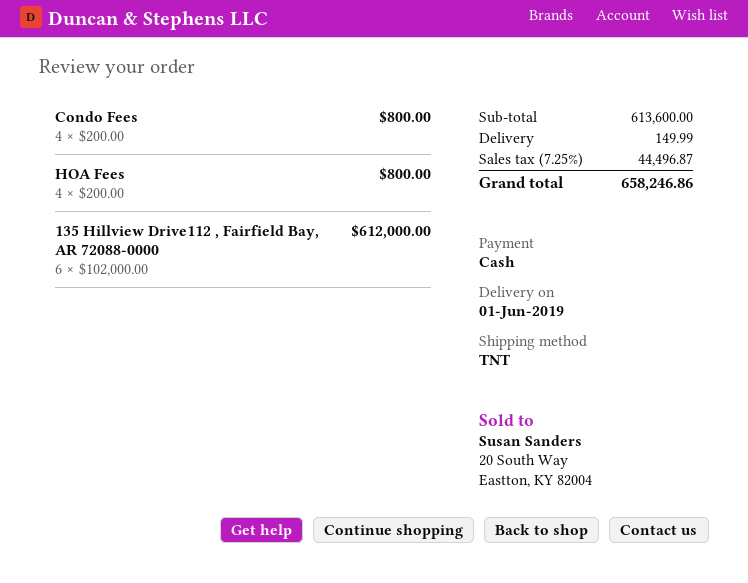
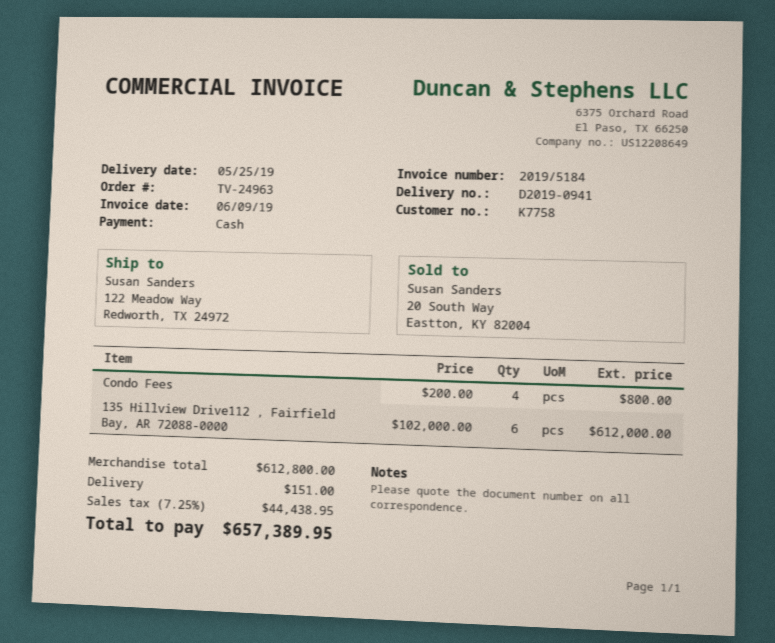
delivery date: 2019-06-01 -> 2019-05-25
HOA Fees: 4 x 200.00 = 800.00 -> none
subtotal: 613600.00 -> 612800.00
shipping: 149.99 -> 151.00
tax: 7.25% = 44496.87 -> 7.25% = 44438.95
total: 658246.86 -> 657389.95

